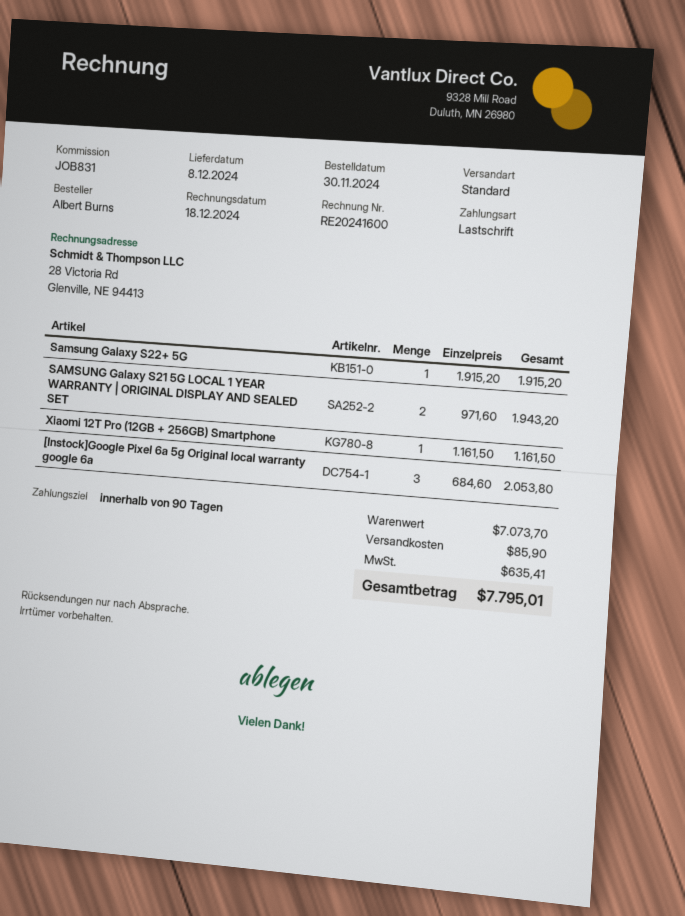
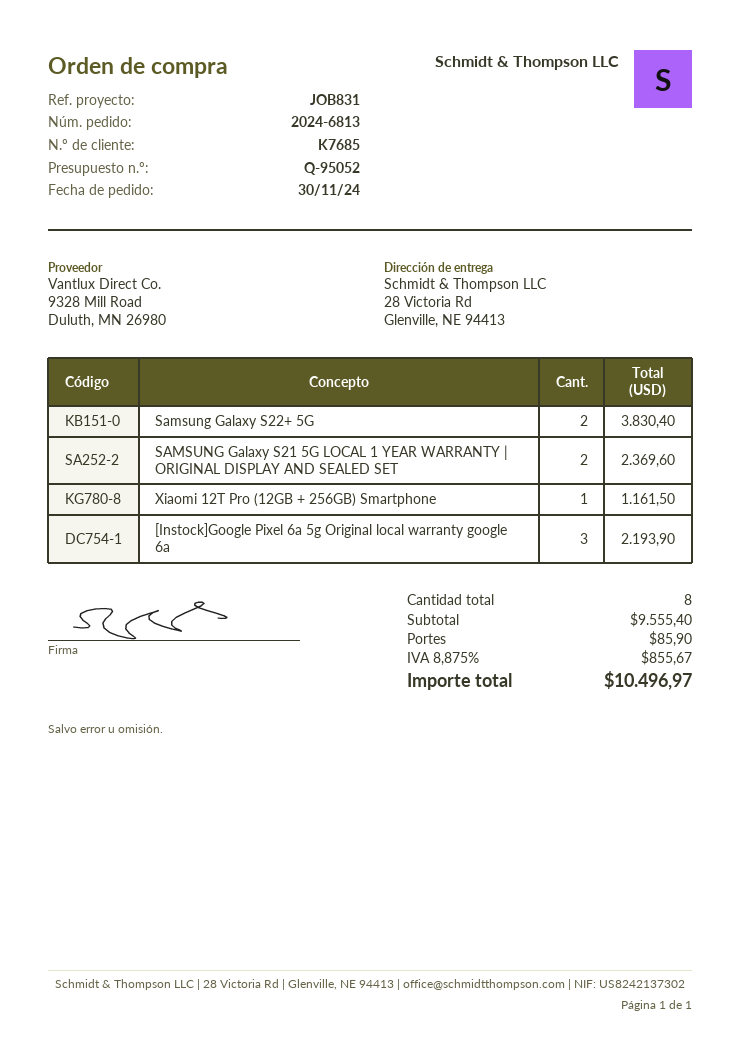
Samsung Galaxy S22+ 5G: 1 for 1915.20 -> 2 for 3830.40
SAMSUNG Galaxy S21 5G LOCAL 1 YEAR WARRANTY | ORIGINAL DISPLAY AND SEALED SET: 2 for 1943.20 -> 2 for 2369.60
[Instock]Google Pixel 6a 5g Original local warranty google 6a: 3 for 2053.80 -> 3 for 2193.90
subtotal: 7073.70 -> 9555.40
tax: 635.41 -> 855.67
total: 7795.01 -> 10496.97

